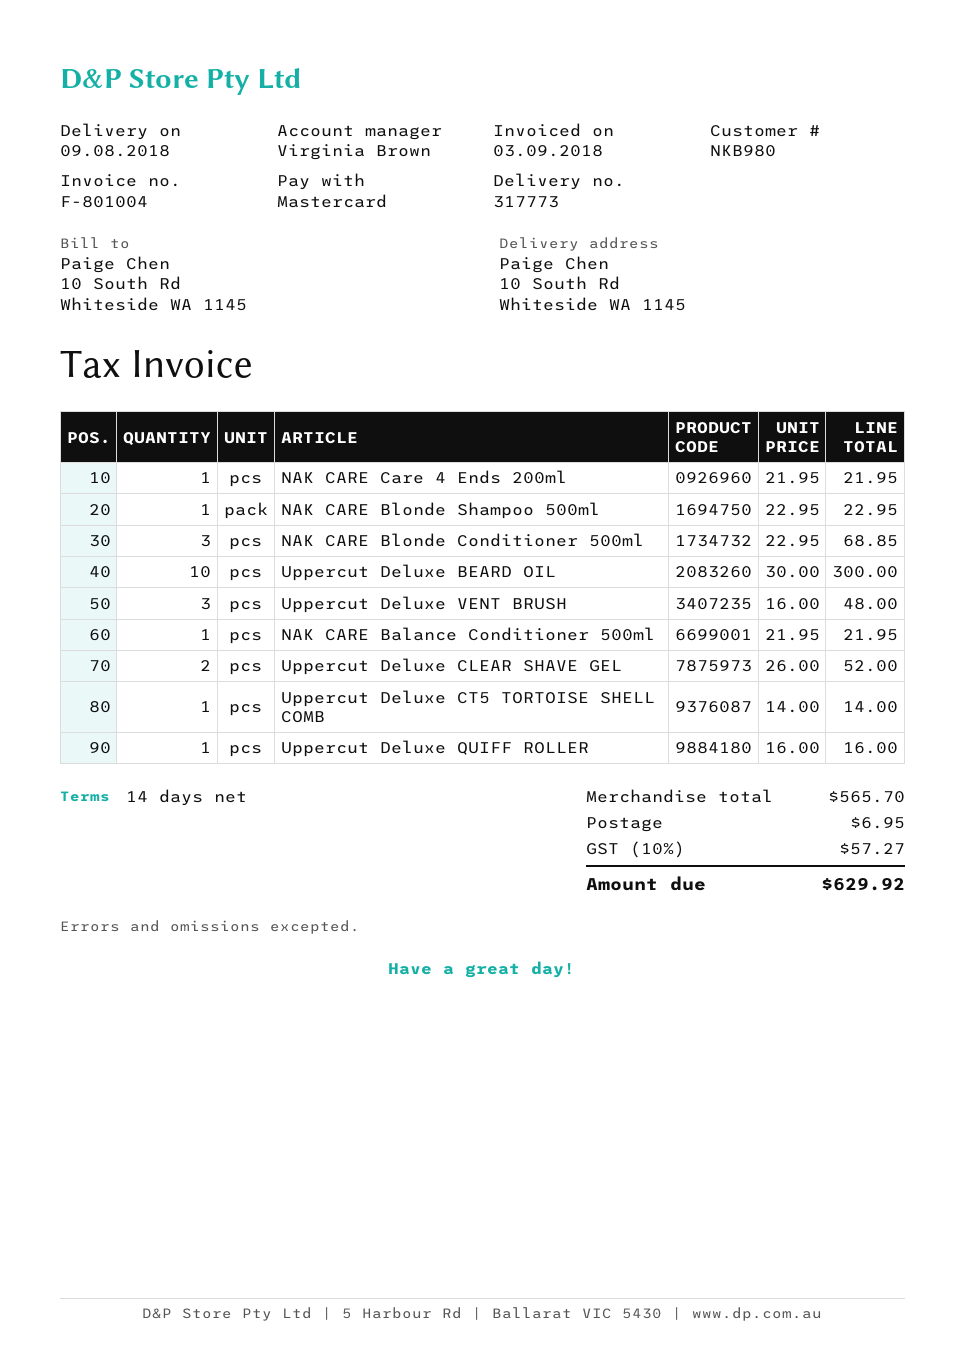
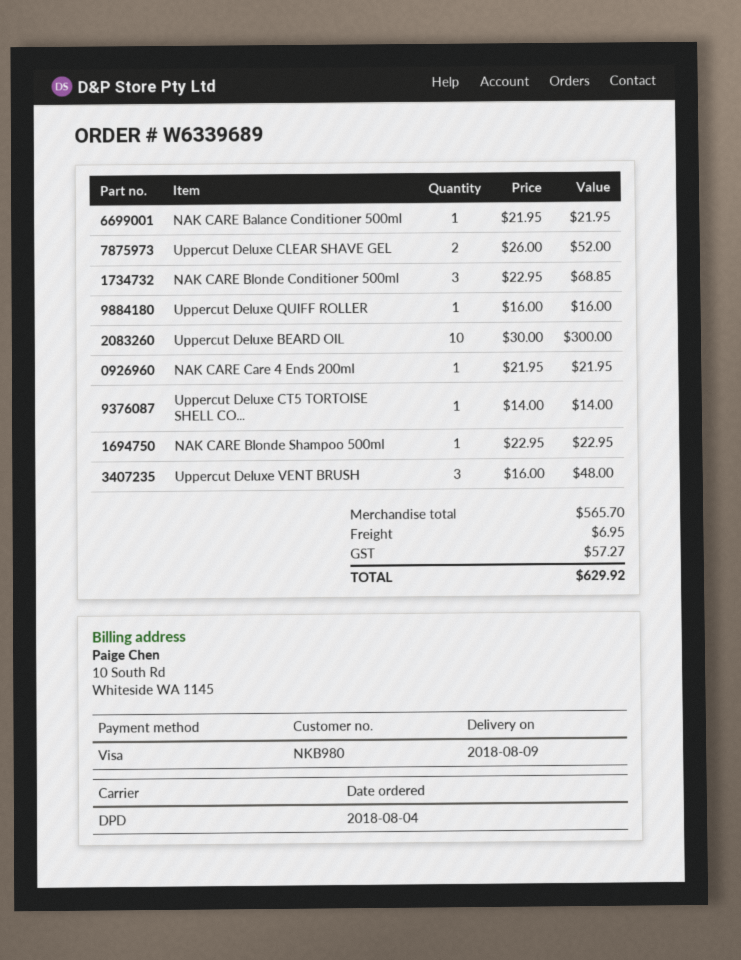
payment method: Mastercard -> Visa

